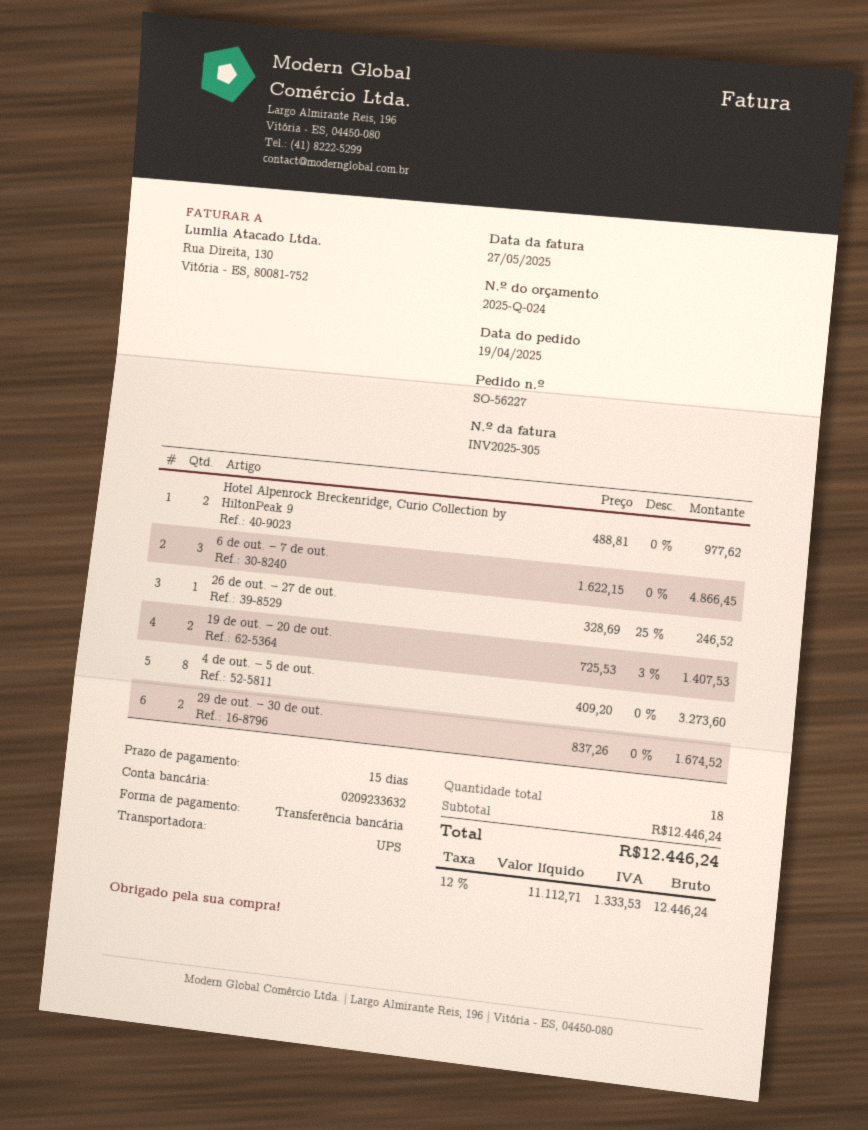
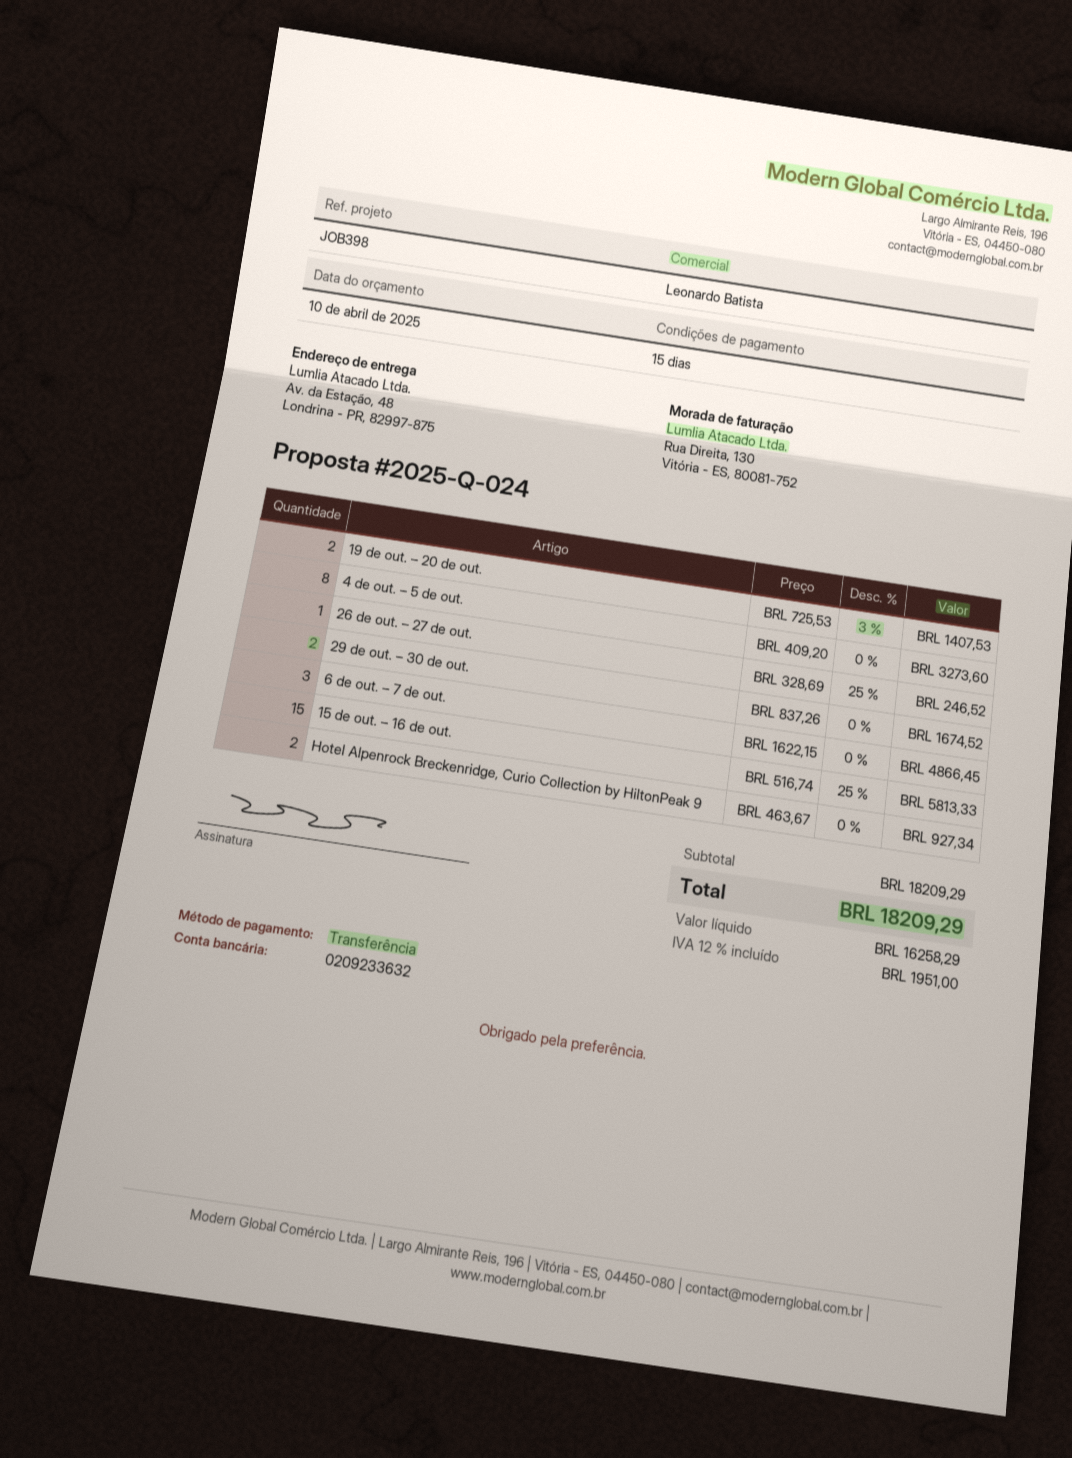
Hotel Alpenrock Breckenridge, Curio Collection by HiltonPeak 9: 2 x 488.81 = 977.62 -> 2 x 463.67 = 927.34
15 de out. – 16 de out.: none -> 15 x 516.74 - 25% = 5813.33
subtotal: 12446.24 -> 18209.29
net: 11112.71 -> 16258.29
tax: 12% = 1333.53 -> 12% = 1951.00
total: 12446.24 -> 18209.29

